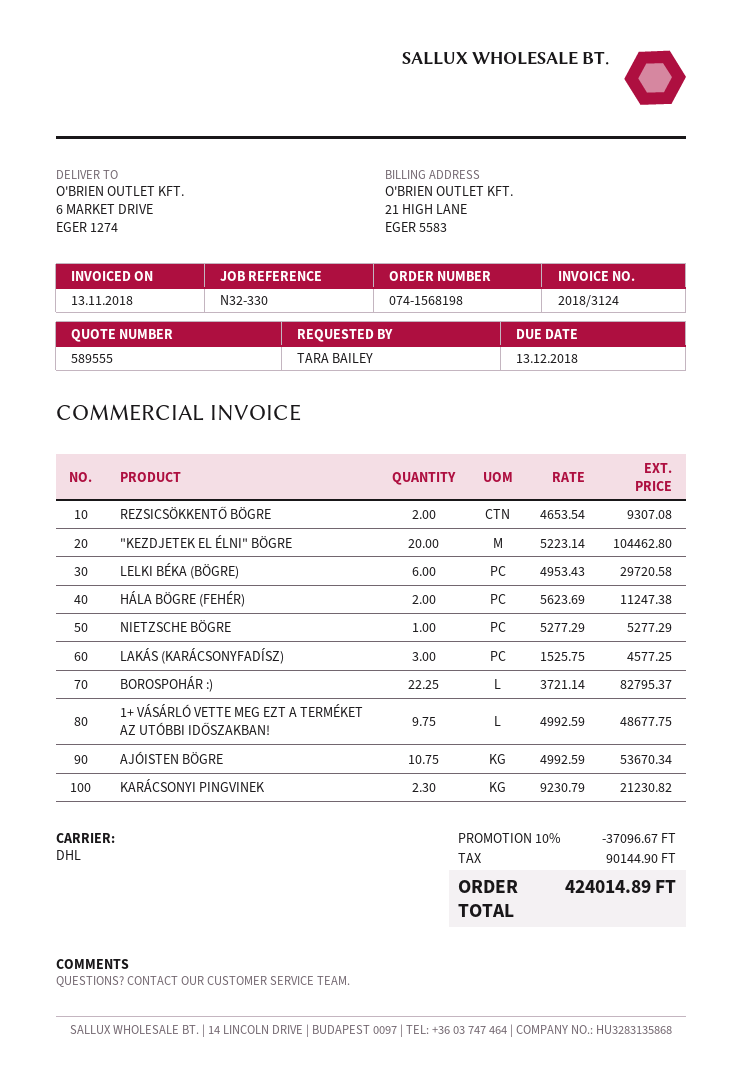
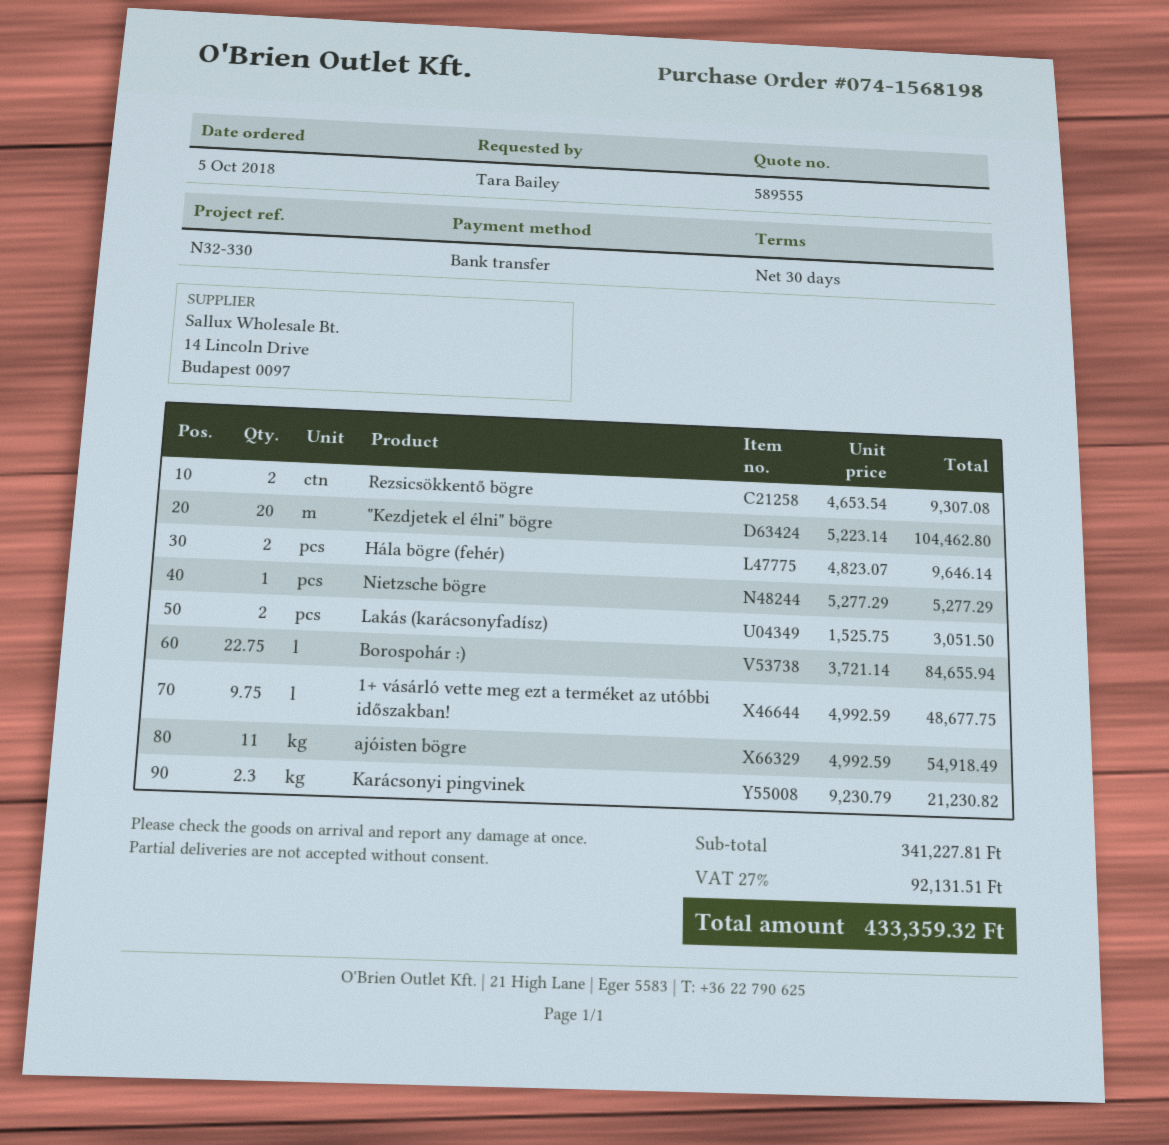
LELKI BÉKA (BÖGRE): 6 x 4953.43 = 29720.58 -> none
HÁLA BÖGRE (FEHÉR): 2 x 5623.69 = 11247.38 -> 2 x 4823.07 = 9646.14
LAKÁS (KARÁCSONYFADÍSZ): 3 x 1525.75 = 4577.25 -> 2 x 1525.75 = 3051.50
BOROSPOHÁR :): 22.25 x 3721.14 = 82795.37 -> 22.75 x 3721.14 = 84655.94
AJÓISTEN BÖGRE: 10.75 x 4992.59 = 53670.34 -> 11 x 4992.59 = 54918.49
discount: 10% = 37096.67 -> none
tax: 90144.90 -> 92131.51
total: 424014.89 -> 433359.32

